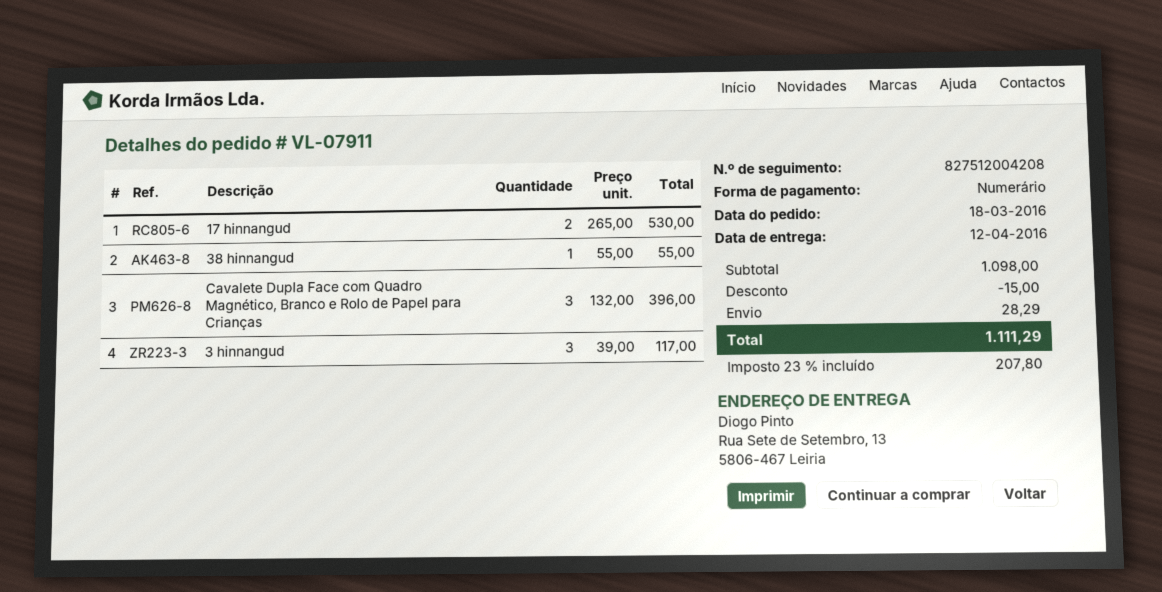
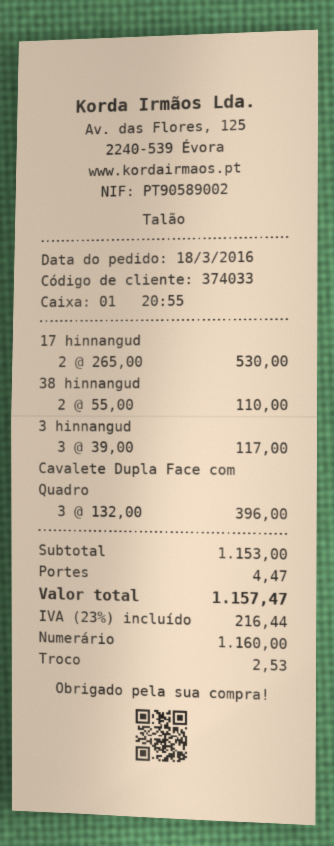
38 hinnangud: 1 x 55.00 = 55.00 -> 2 x 55.00 = 110.00
subtotal: 1098.00 -> 1153.00
discount: 15.00 -> none
shipping: 28.29 -> 4.47
tax: 23% = 207.80 -> 23% = 216.44
total: 1111.29 -> 1157.47

